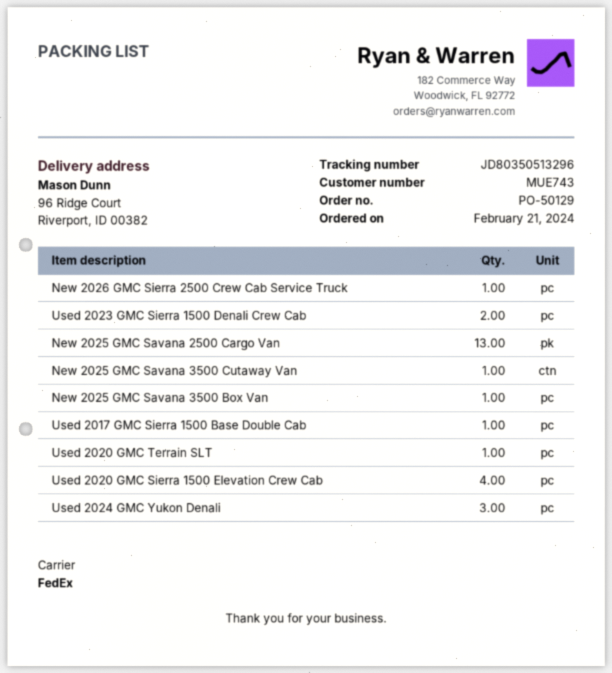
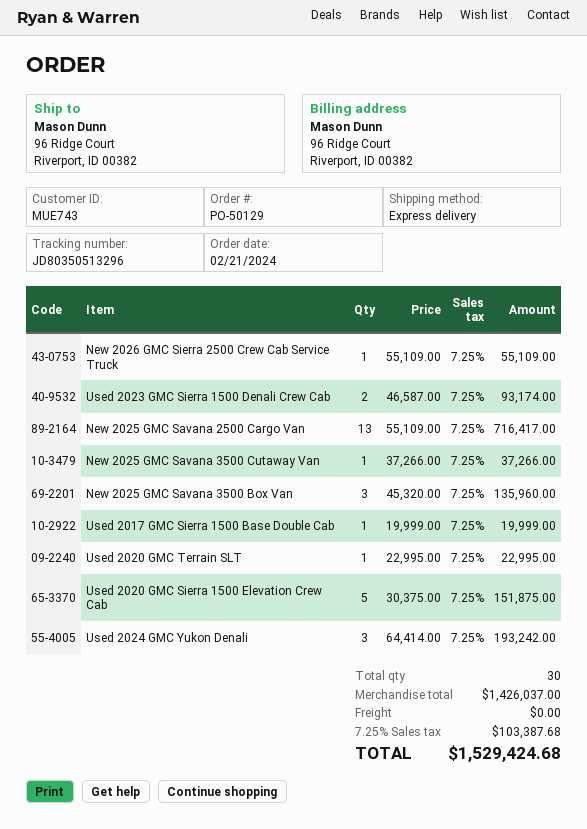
shipping method: FedEx -> express
New 2025 GMC Savana 3500 Box Van: 1 -> 3
Used 2020 GMC Sierra 1500 Elevation Crew Cab: 4 -> 5

